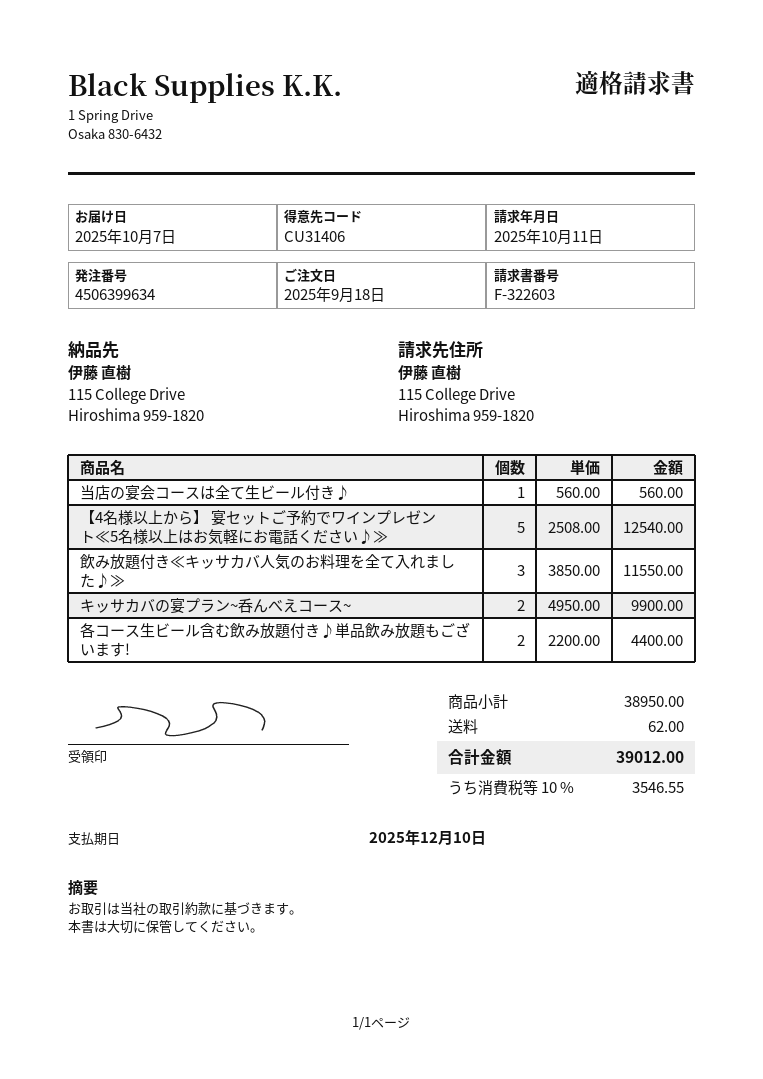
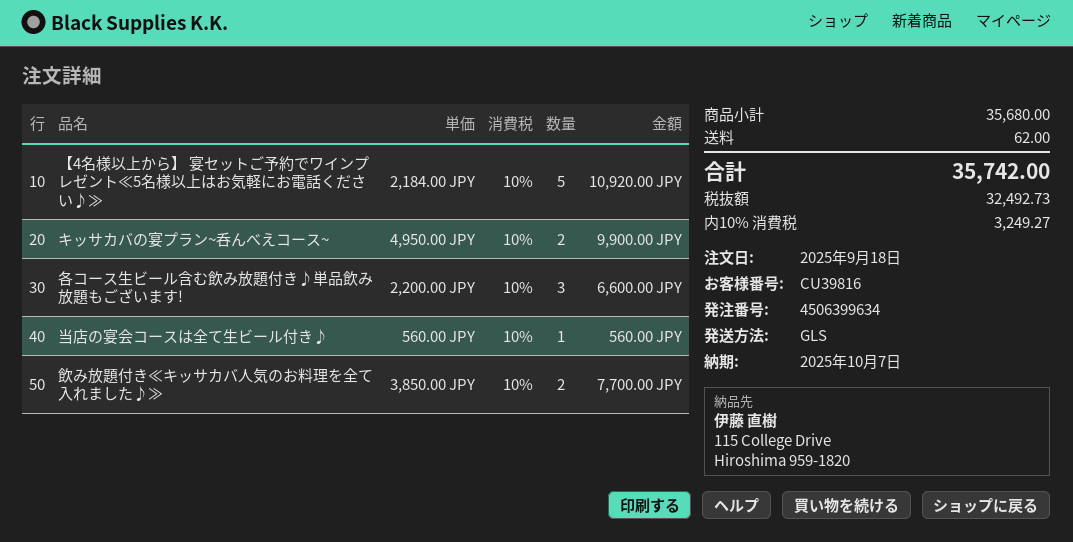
customer number: CU31406 -> CU39816
【4名様以上から】 宴セットご予約でワインプレゼント≪5名様以上はお気軽にお電話ください♪≫: 5 x 2508.00 = 12540.00 -> 5 x 2184.00 = 10920.00
飲み放題付き≪キッサカバ人気のお料理を全て入れました♪≫: 3 x 3850.00 = 11550.00 -> 2 x 3850.00 = 7700.00
各コース生ビール含む飲み放題付き♪単品飲み放題もございます!: 2 x 2200.00 = 4400.00 -> 3 x 2200.00 = 6600.00
subtotal: 38950.00 -> 35680.00
tax: 10% = 3546.55 -> 10% = 3249.27
total: 39012.00 -> 35742.00

